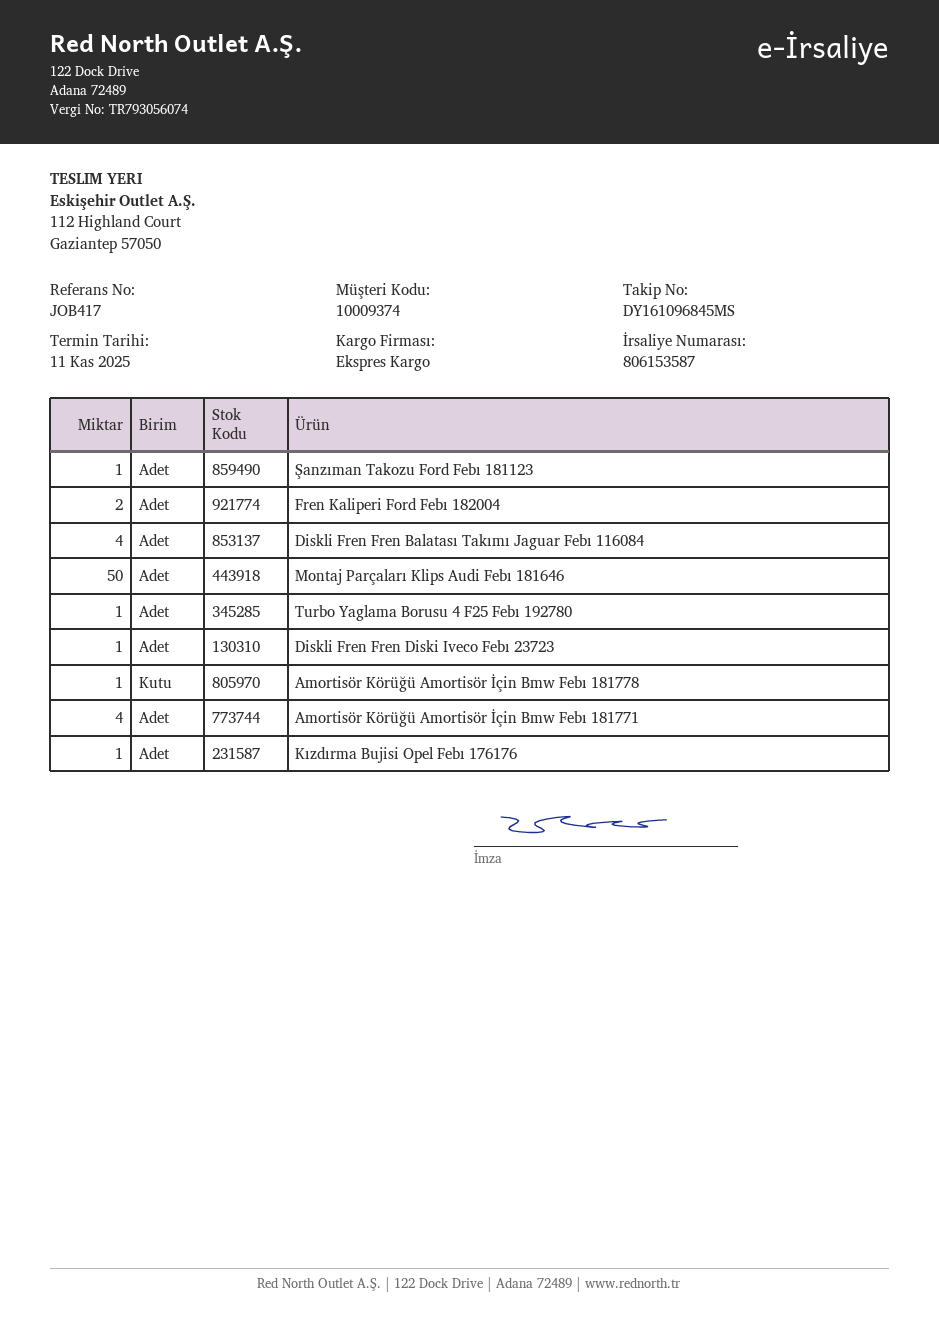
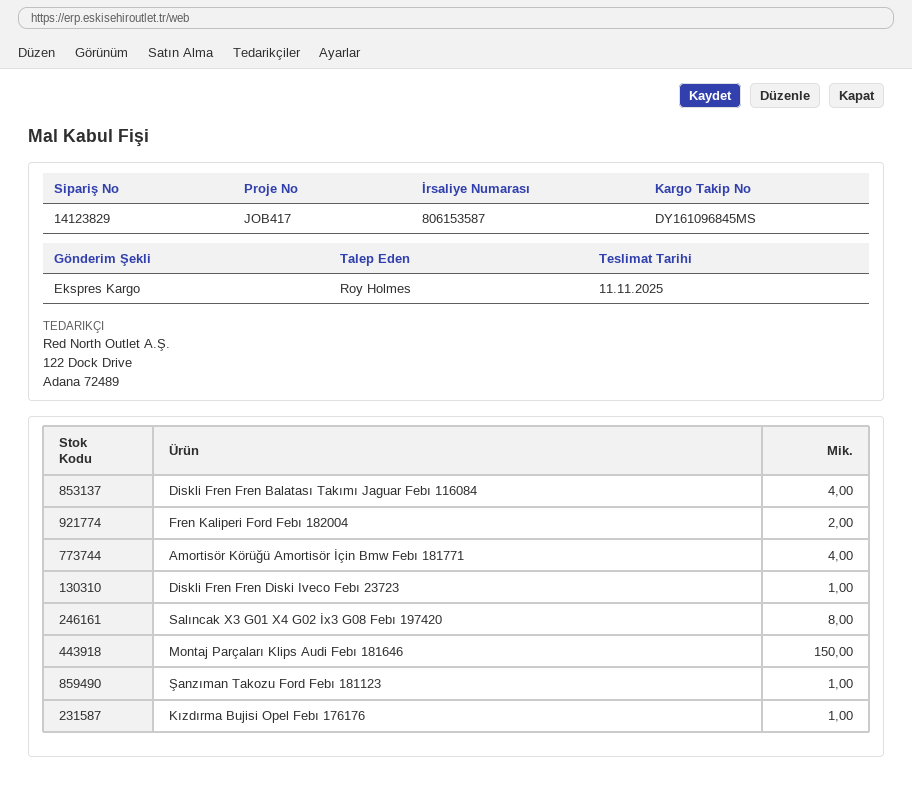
Montaj Parçaları Klips Audi Febı 181646: 50 -> 150
Turbo Yaglama Borusu 4 F25 Febı 192780: 1 -> none
Amortisör Körüğü Amortisör İçin Bmw Febı 181778: 1 -> none
Salıncak X3 G01 X4 G02 İx3 G08 Febı 197420: none -> 8

